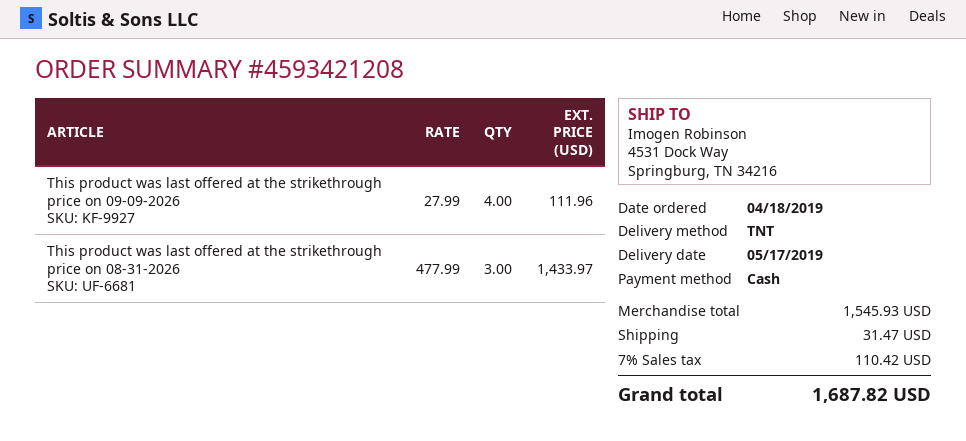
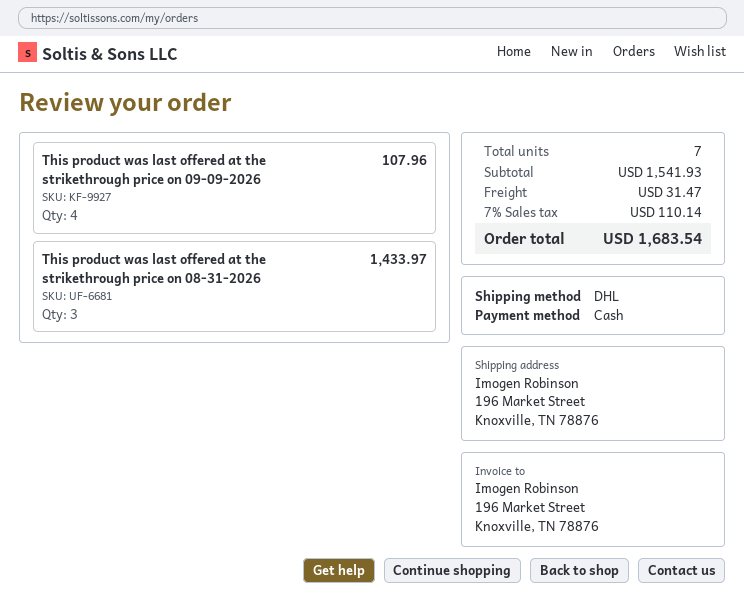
shipping method: TNT -> DHL
ship to: 4531 Dock Way, Springburg, TN 34216 -> 196 Market Street, Knoxville, TN 78876
This product was last offered at the strikethrough price on 09-09-2026: 4 for 111.96 -> 4 for 107.96
subtotal: 1545.93 -> 1541.93
tax: 7% = 110.42 -> 7% = 110.14
total: 1687.82 -> 1683.54

